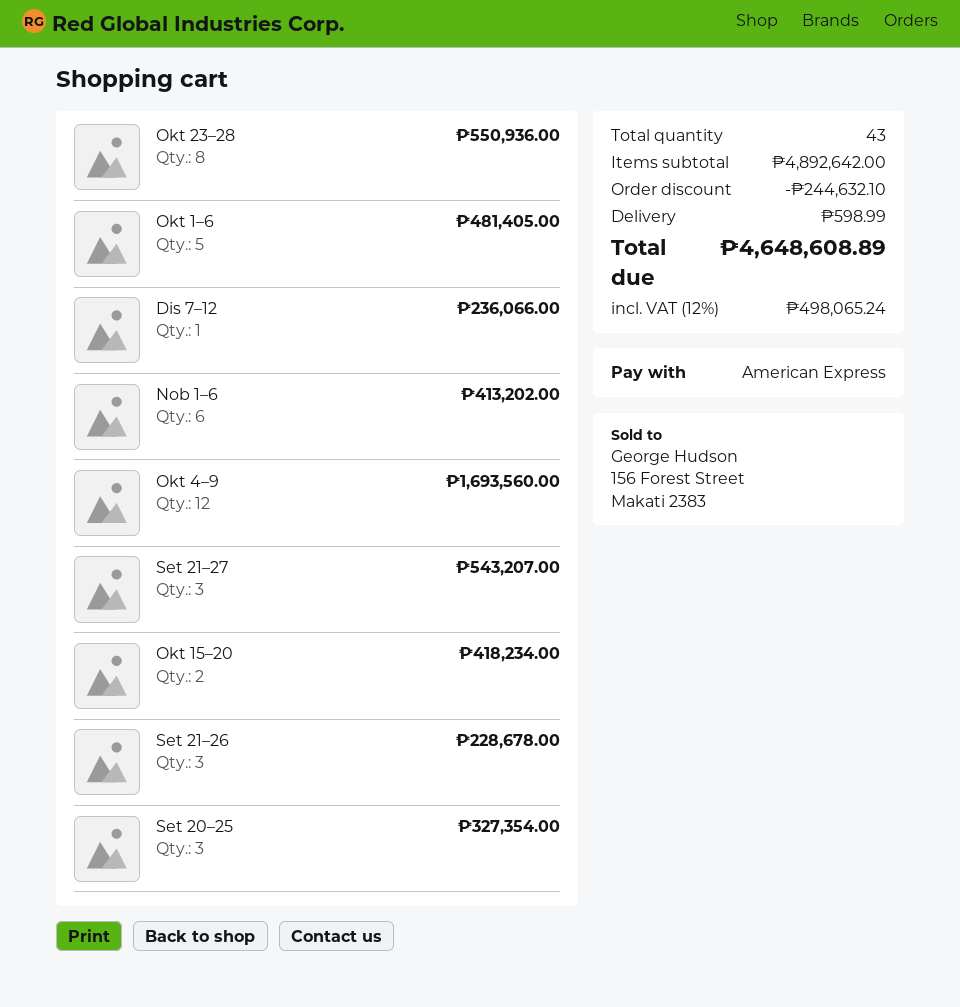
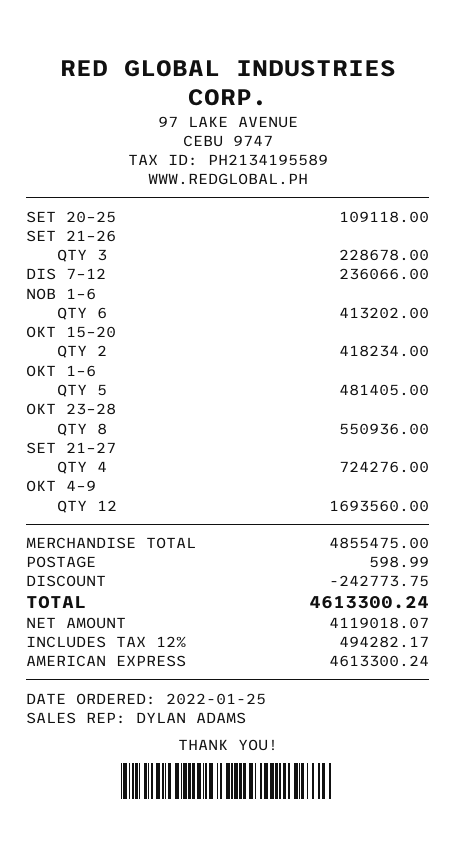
Set 21–27: 3 for 543207.00 -> 4 for 724276.00
Set 20–25: 3 for 327354.00 -> 1 for 109118.00
subtotal: 4892642.00 -> 4855475.00
discount: 244632.10 -> 242773.75
tax: 12% = 498065.24 -> 12% = 494282.17
total: 4648608.89 -> 4613300.24

